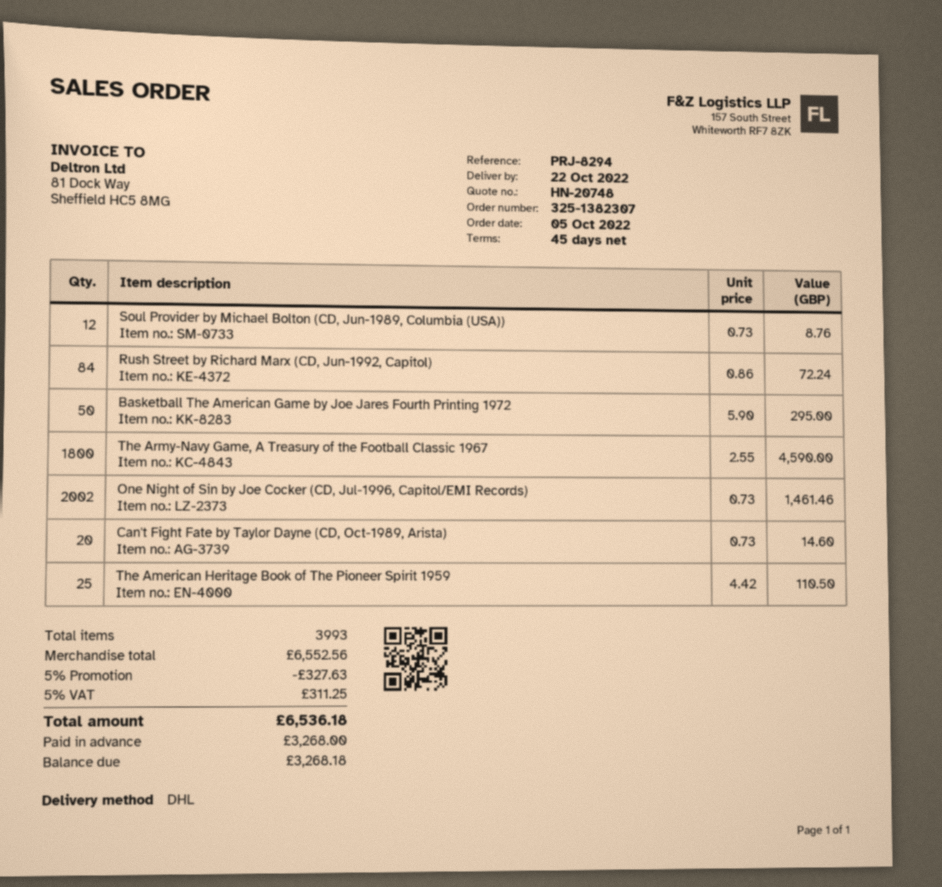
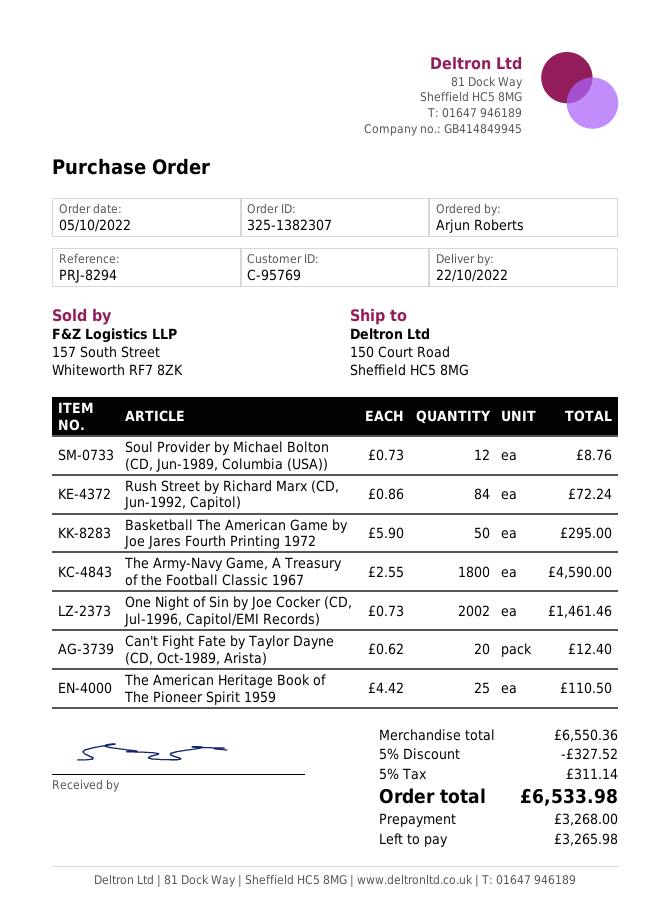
Can't Fight Fate by Taylor Dayne (CD, Oct-1989, Arista): 20 x 0.73 = 14.60 -> 20 x 0.62 = 12.40
subtotal: 6552.56 -> 6550.36
discount: 5% = 327.63 -> 5% = 327.52
tax: 5% = 311.25 -> 5% = 311.14
total: 6536.18 -> 6533.98
balance: 3268.18 -> 3265.98

